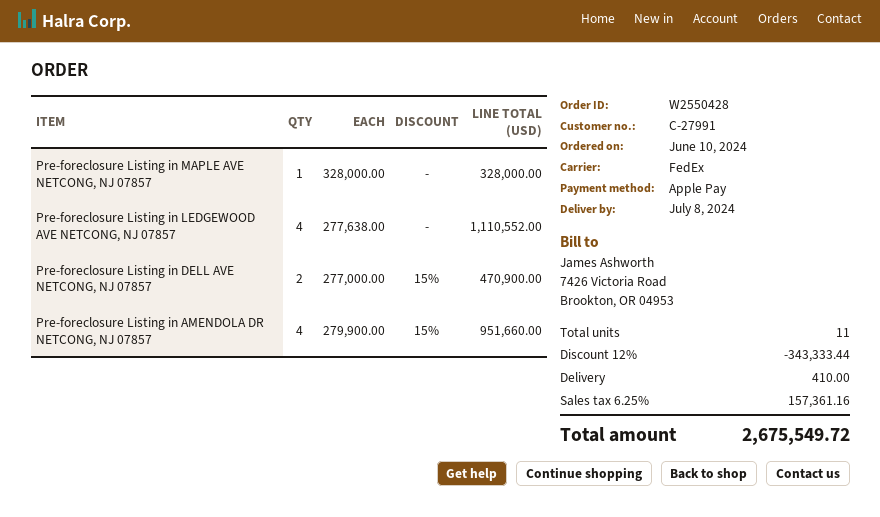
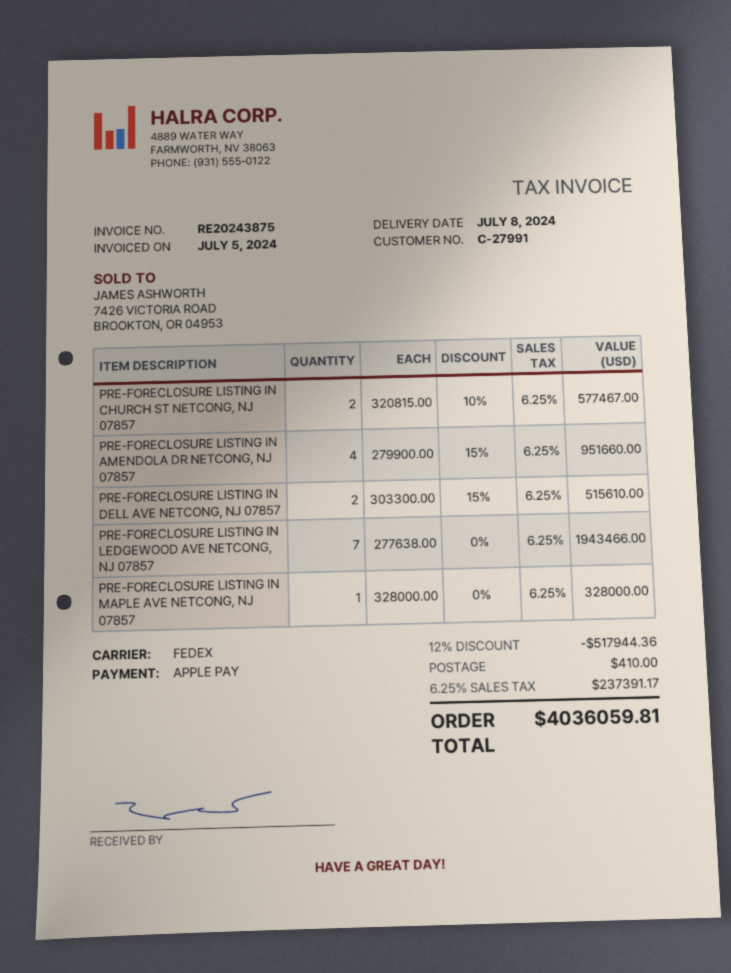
Pre-foreclosure Listing in LEDGEWOOD AVE NETCONG, NJ 07857: 4 x 277638.00 = 1110552.00 -> 7 x 277638.00 = 1943466.00
Pre-foreclosure Listing in DELL AVE NETCONG, NJ 07857: 2 x 277000.00 - 15% = 470900.00 -> 2 x 303300.00 - 15% = 515610.00
PRE-FORECLOSURE LISTING IN CHURCH ST NETCONG, NJ 07857: none -> 2 x 320815.00 - 10% = 577467.00
discount: 12% = 343333.44 -> 12% = 517944.36
tax: 6.25% = 157361.16 -> 6.25% = 237391.17
total: 2675549.72 -> 4036059.81

